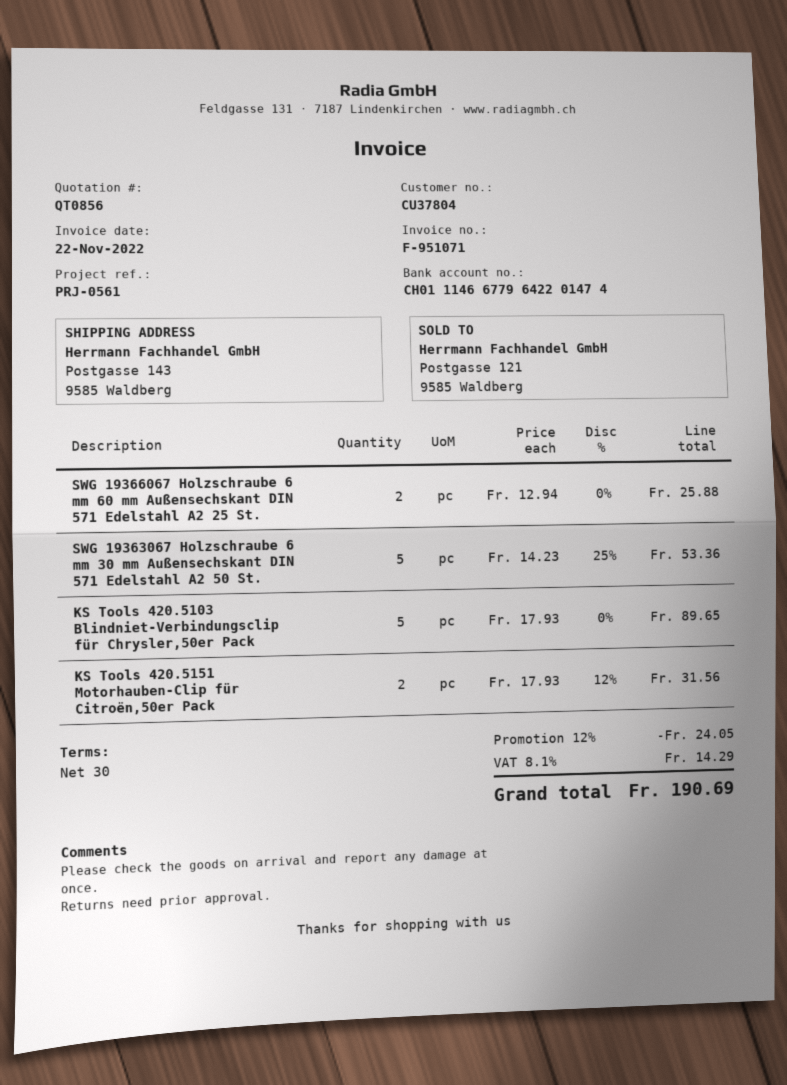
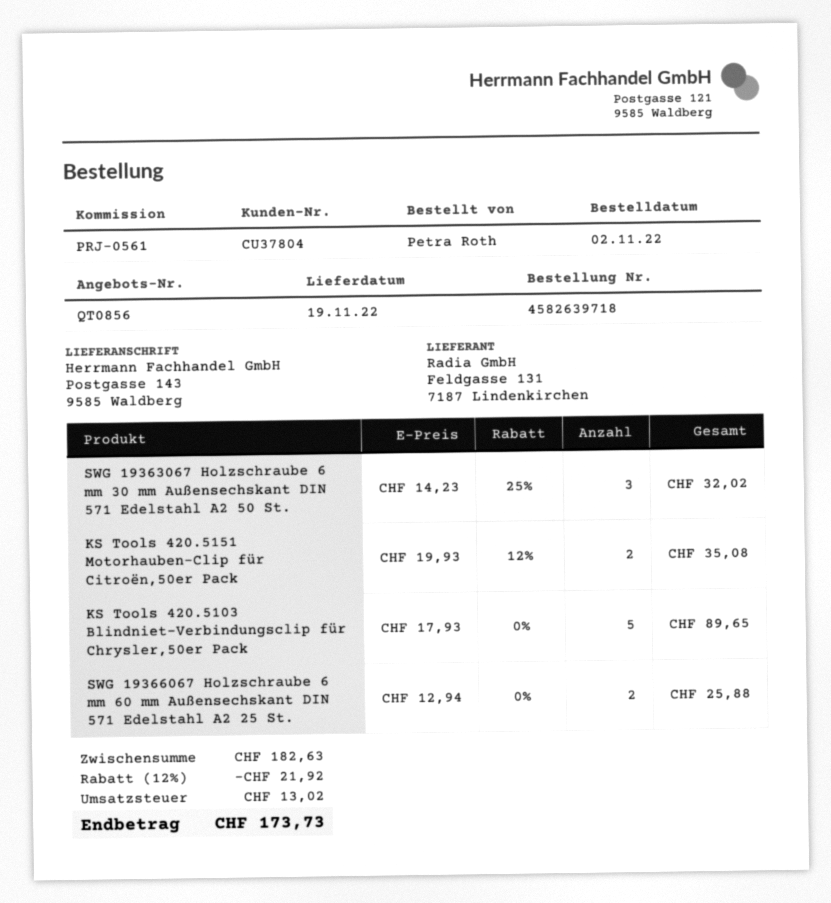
SWG 19363067 Holzschraube 6 mm 30 mm Außensechskant DIN 571 Edelstahl A2 50 St.: 5 x 14.23 - 25% = 53.36 -> 3 x 14.23 - 25% = 32.02
KS Tools 420.5151 Motorhauben-Clip für Citroën,50er Pack: 2 x 17.93 - 12% = 31.56 -> 2 x 19.93 - 12% = 35.08
discount: 12% = 24.05 -> 12% = 21.92
tax: 14.29 -> 13.02
total: 190.69 -> 173.73

